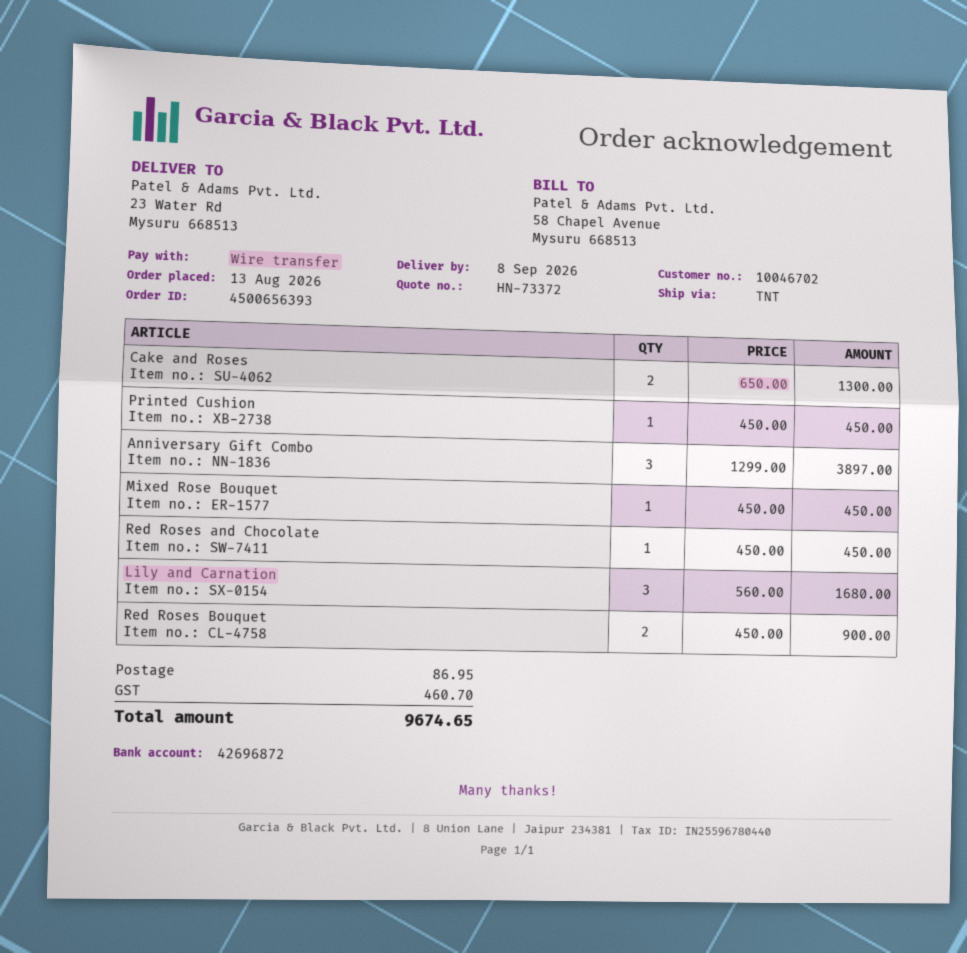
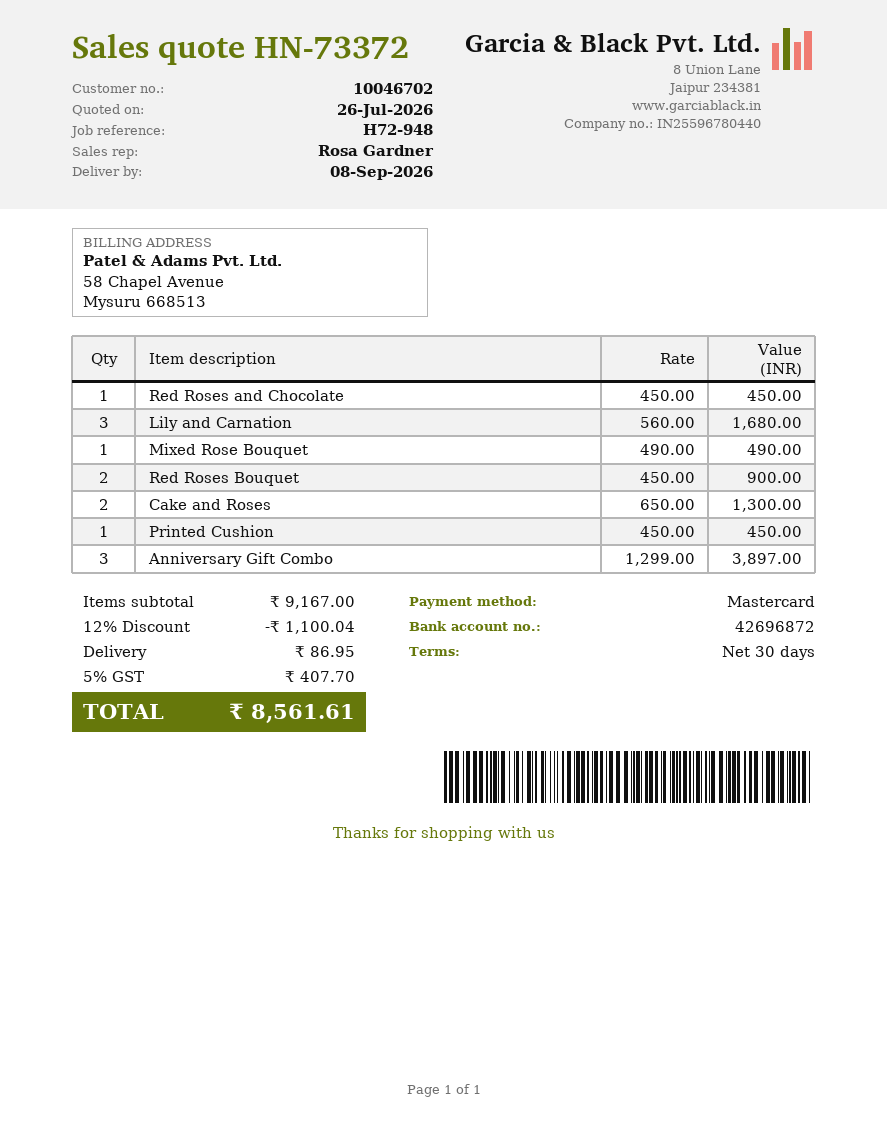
payment method: bank transfer -> Mastercard
Mixed Rose Bouquet: 1 x 450.00 = 450.00 -> 1 x 490.00 = 490.00
discount: none -> 12% = 1100.04
tax: 460.70 -> 407.70
total: 9674.65 -> 8561.61

